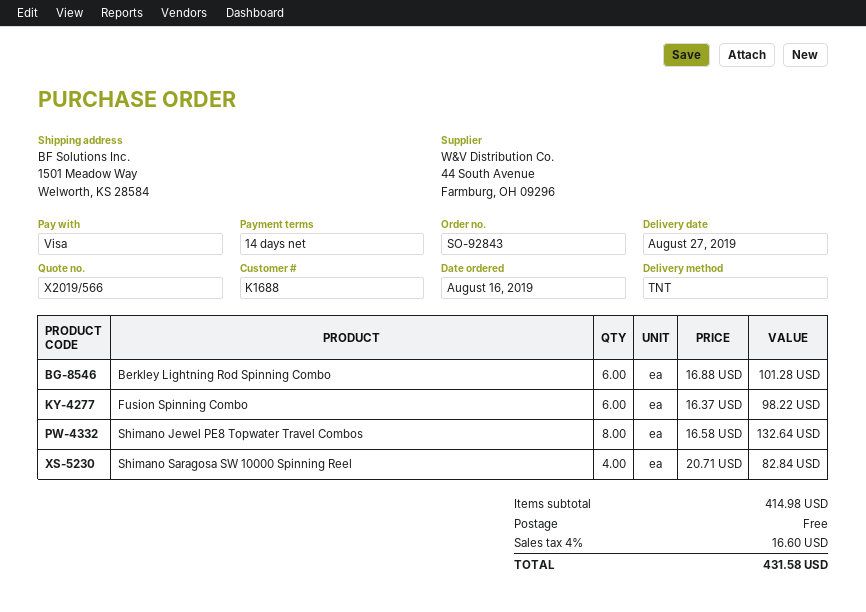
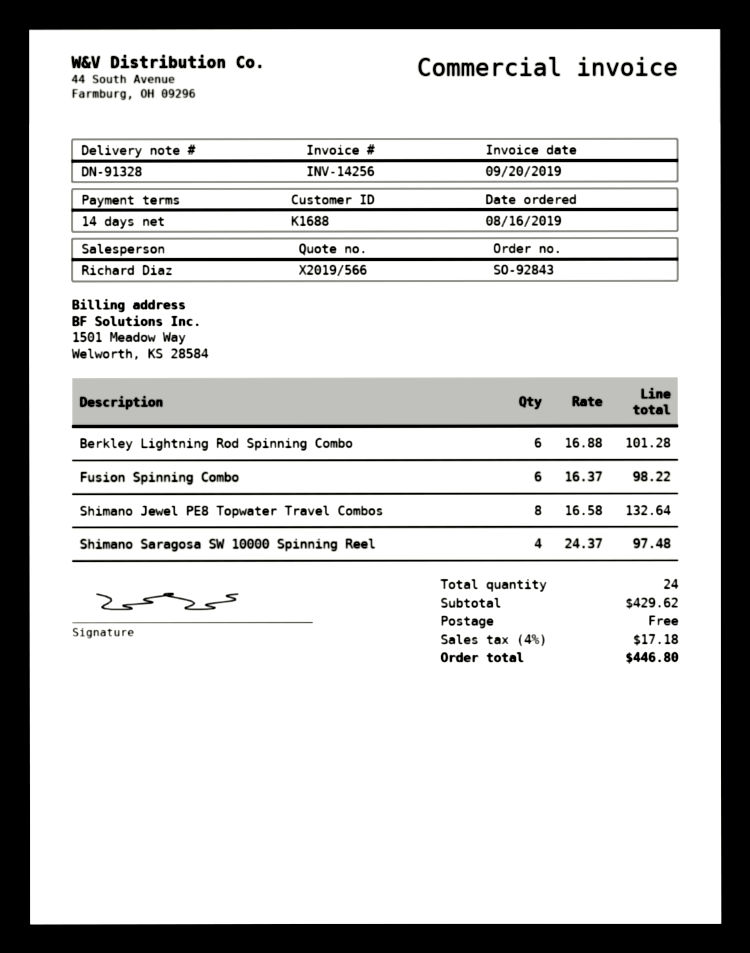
Shimano Saragosa SW 10000 Spinning Reel: 4 x 20.71 = 82.84 -> 4 x 24.37 = 97.48
subtotal: 414.98 -> 429.62
tax: 4% = 16.60 -> 4% = 17.18
total: 431.58 -> 446.80

